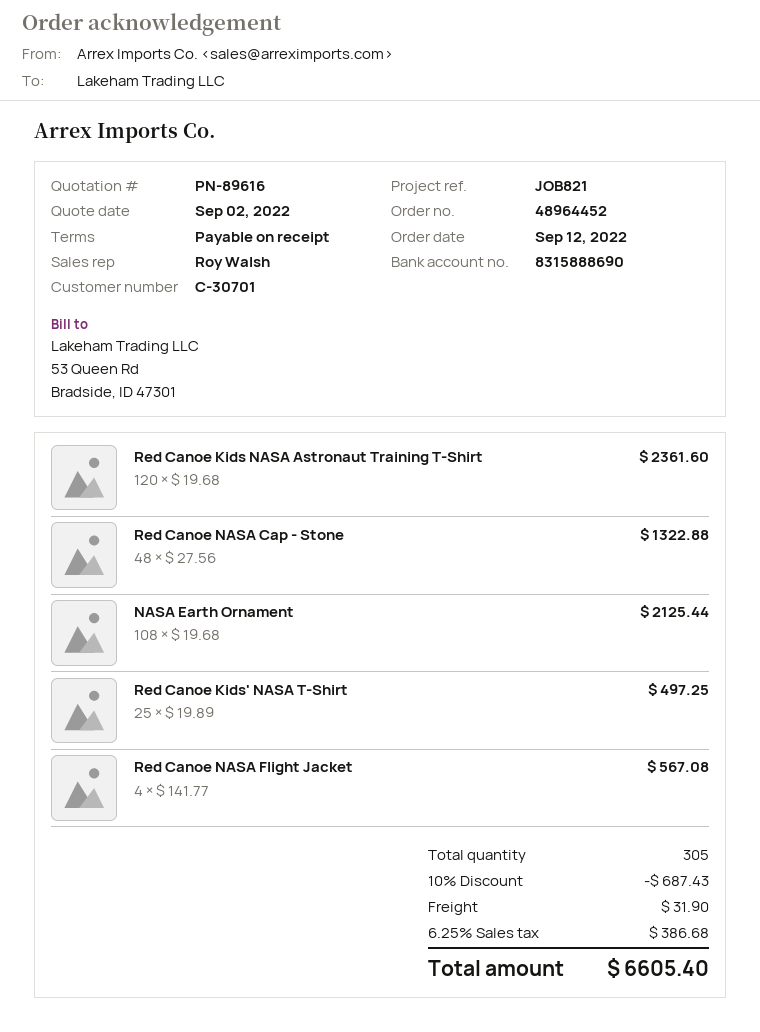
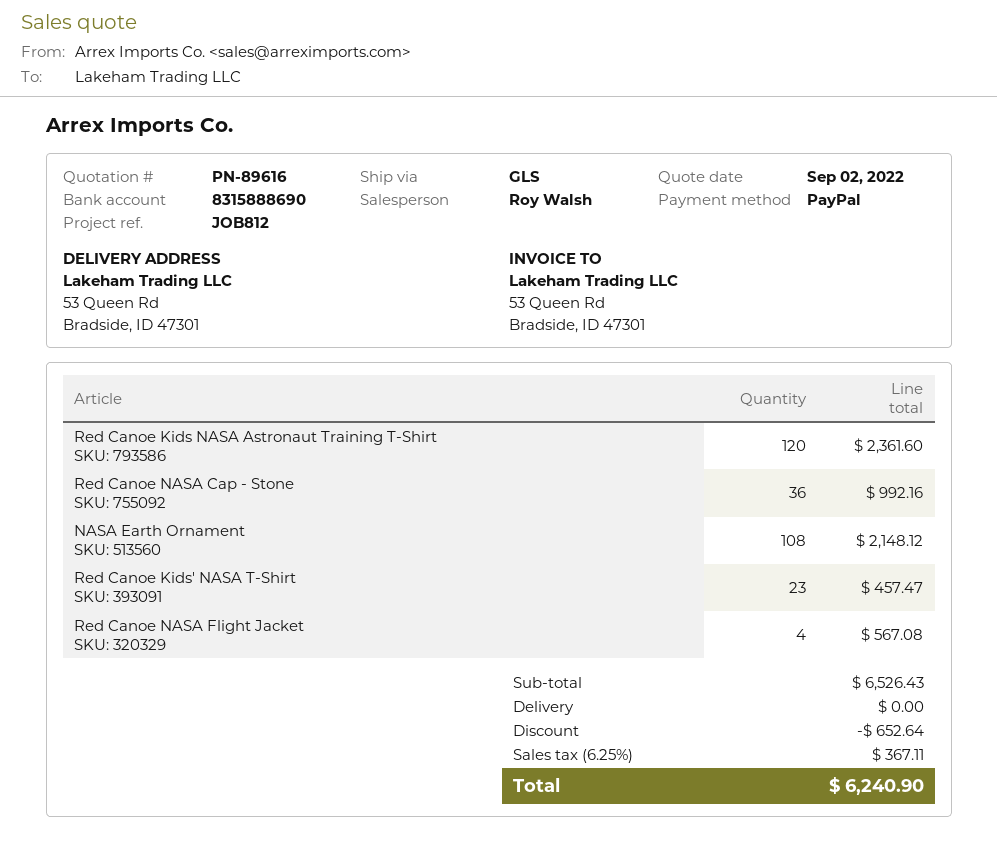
reference: JOB821 -> JOB812
Red Canoe NASA Cap - Stone: 48 for 1322.88 -> 36 for 992.16
NASA Earth Ornament: 108 for 2125.44 -> 108 for 2148.12
Red Canoe Kids' NASA T-Shirt: 25 for 497.25 -> 23 for 457.47
discount: 687.43 -> 652.64
shipping: 31.90 -> 0.00
tax: 6.25% = 386.68 -> 6.25% = 367.11
total: 6605.40 -> 6240.90

